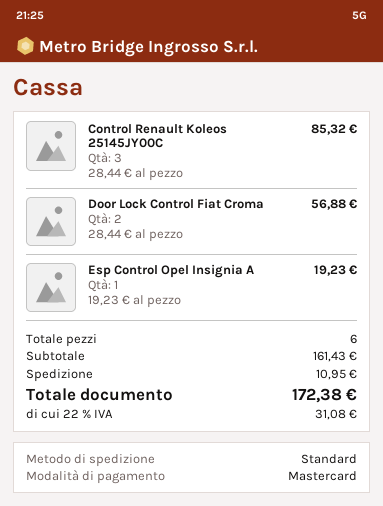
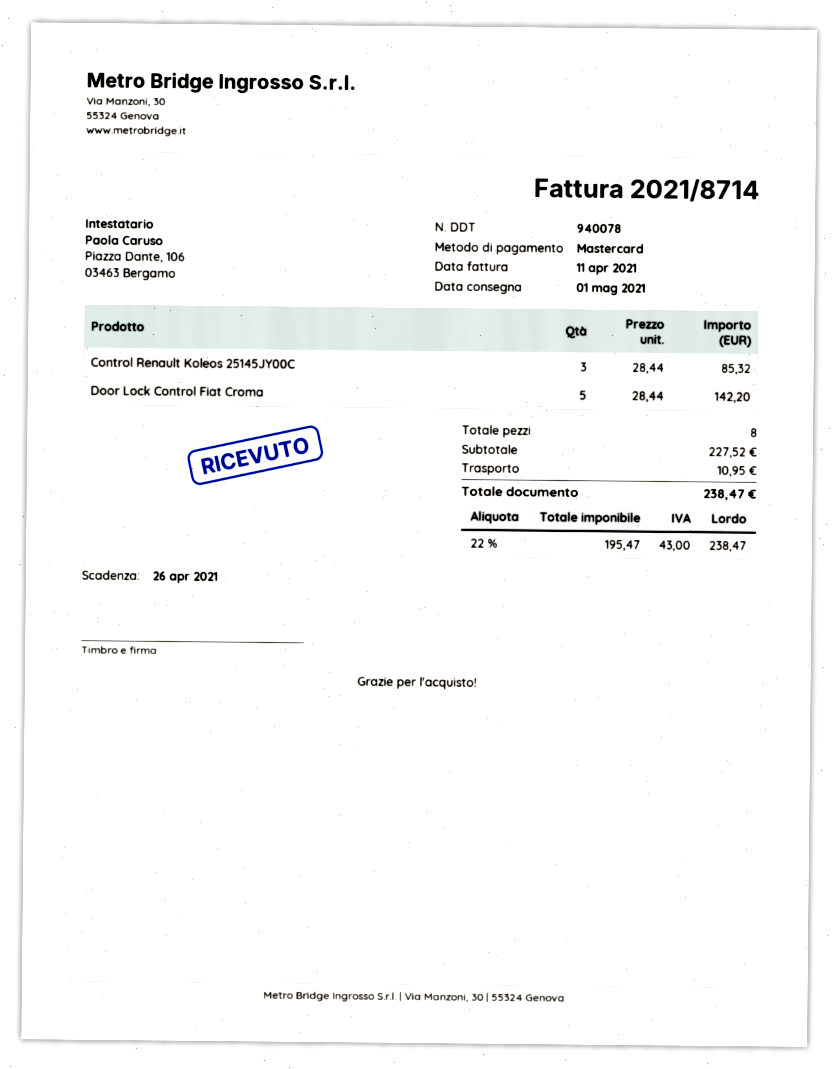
Door Lock Control Fiat Croma: 2 x 28.44 = 56.88 -> 5 x 28.44 = 142.20
Esp Control Opel Insignia A: 1 x 19.23 = 19.23 -> none
total quantity: 6 -> 8
subtotal: 161.43 -> 227.52
tax: 22% = 31.08 -> 22% = 43.00
total: 172.38 -> 238.47

